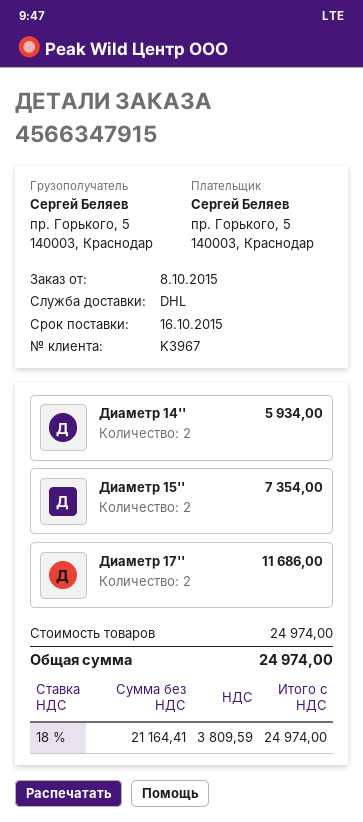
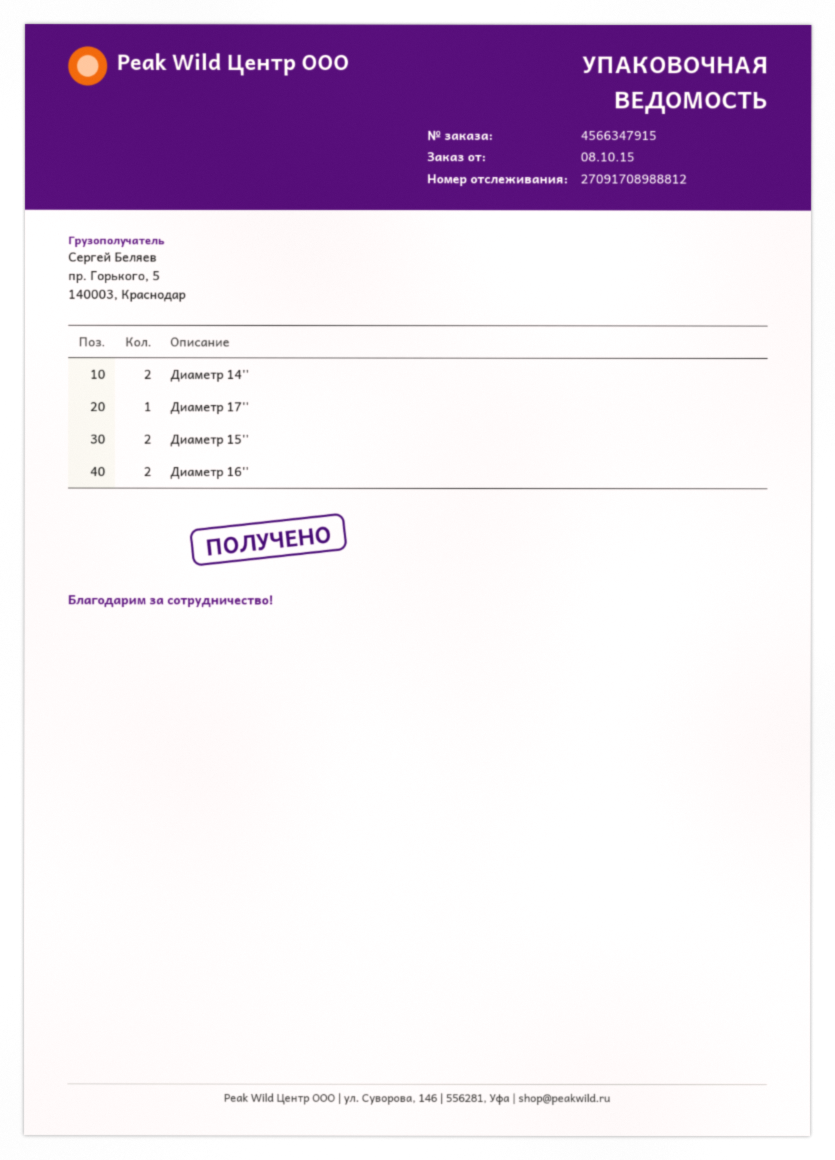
Диаметр 17'': 2 -> 1
Диаметр 16'': none -> 2

